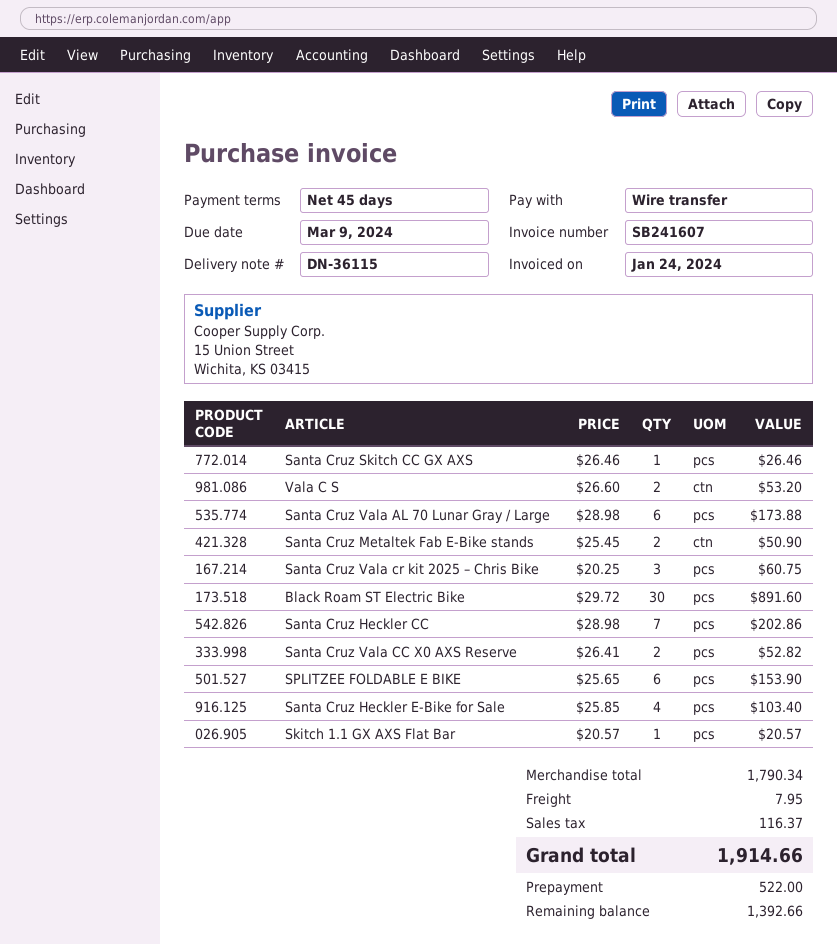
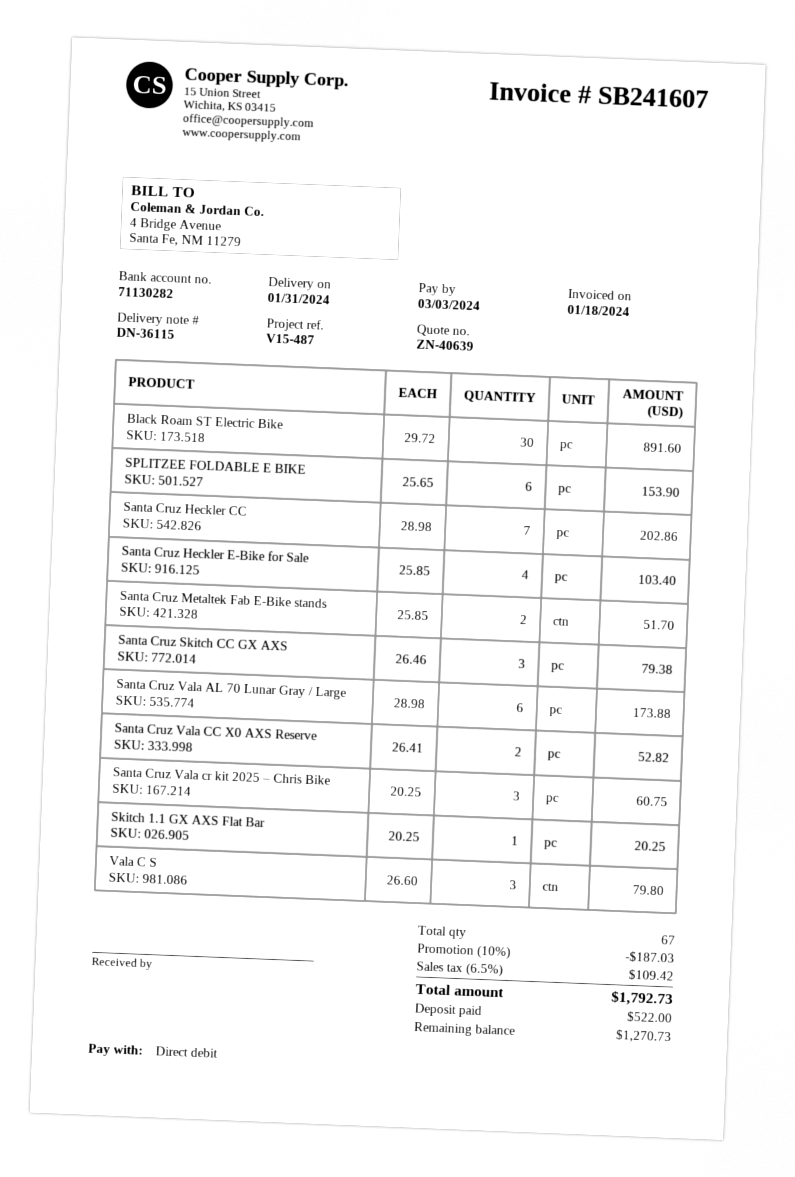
invoice date: 2024-01-24 -> 2024-01-18
due date: 2024-03-09 -> 2024-03-03
payment method: bank transfer -> direct debit
Santa Cruz Skitch CC GX AXS: 1 x 26.46 = 26.46 -> 3 x 26.46 = 79.38
Vala C S: 2 x 26.60 = 53.20 -> 3 x 26.60 = 79.80
Santa Cruz Metaltek Fab E-Bike stands: 2 x 25.45 = 50.90 -> 2 x 25.85 = 51.70
Skitch 1.1 GX AXS Flat Bar: 1 x 20.57 = 20.57 -> 1 x 20.25 = 20.25
discount: none -> 10% = 187.03
shipping: 7.95 -> none
tax: 116.37 -> 109.42
total: 1914.66 -> 1792.73
balance: 1392.66 -> 1270.73

